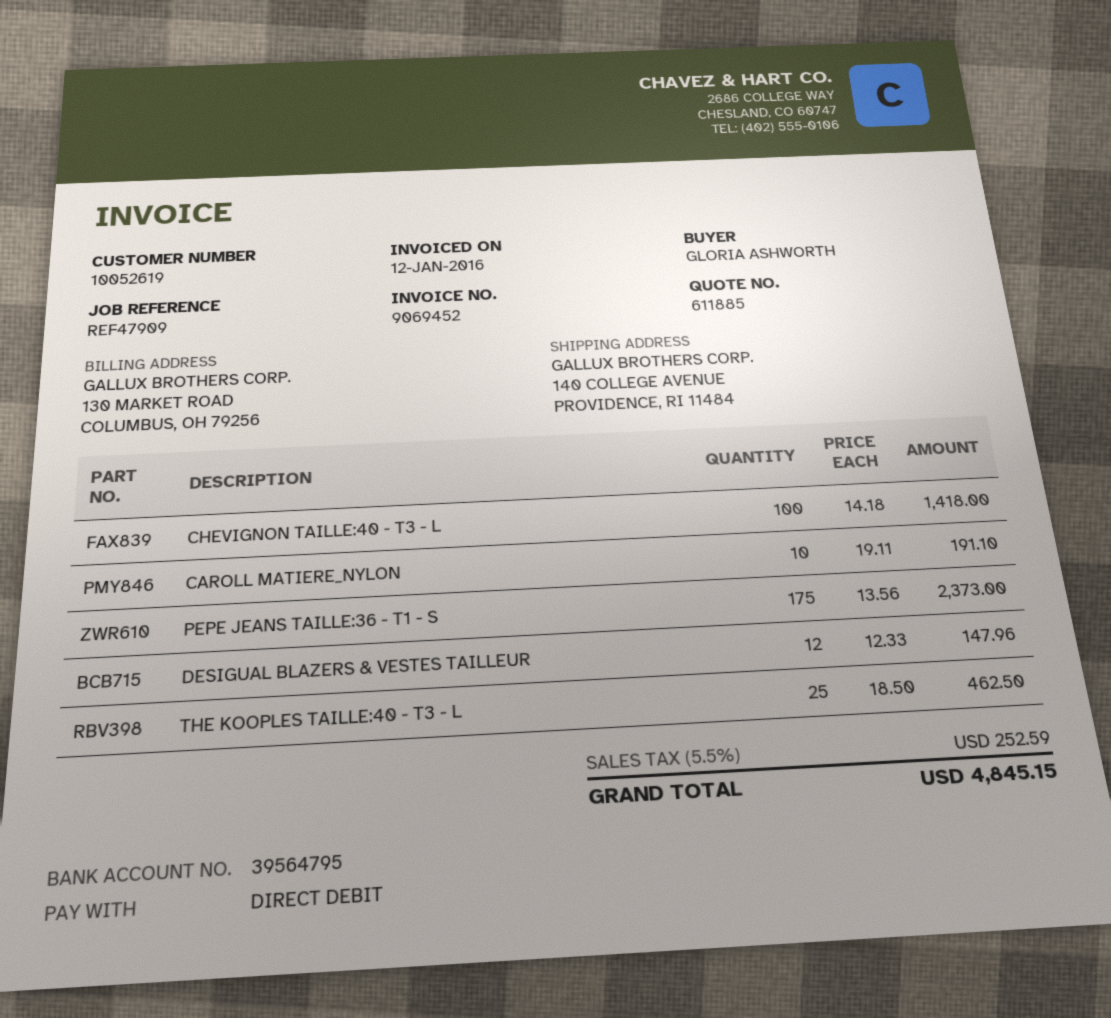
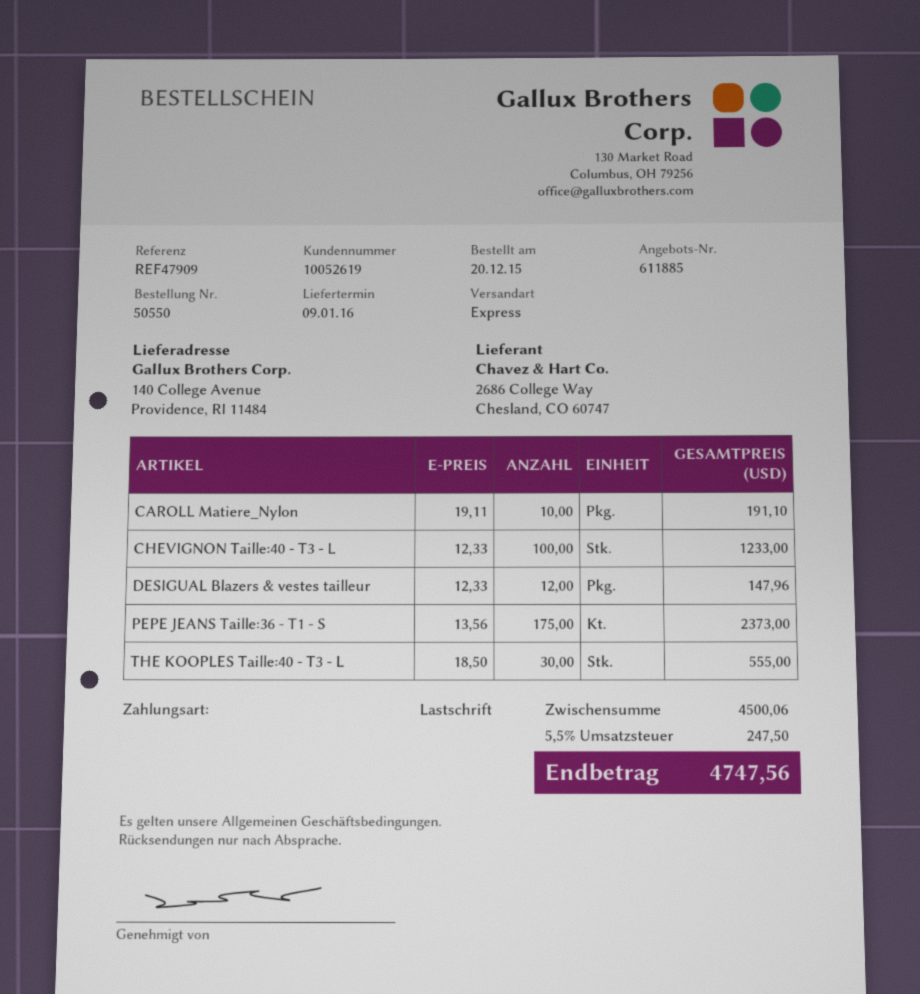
CHEVIGNON TAILLE:40 - T3 - L: 100 x 14.18 = 1418.00 -> 100 x 12.33 = 1233.00
THE KOOPLES TAILLE:40 - T3 - L: 25 x 18.50 = 462.50 -> 30 x 18.50 = 555.00
tax: 5.5% = 252.59 -> 5.5% = 247.50
total: 4845.15 -> 4747.56

